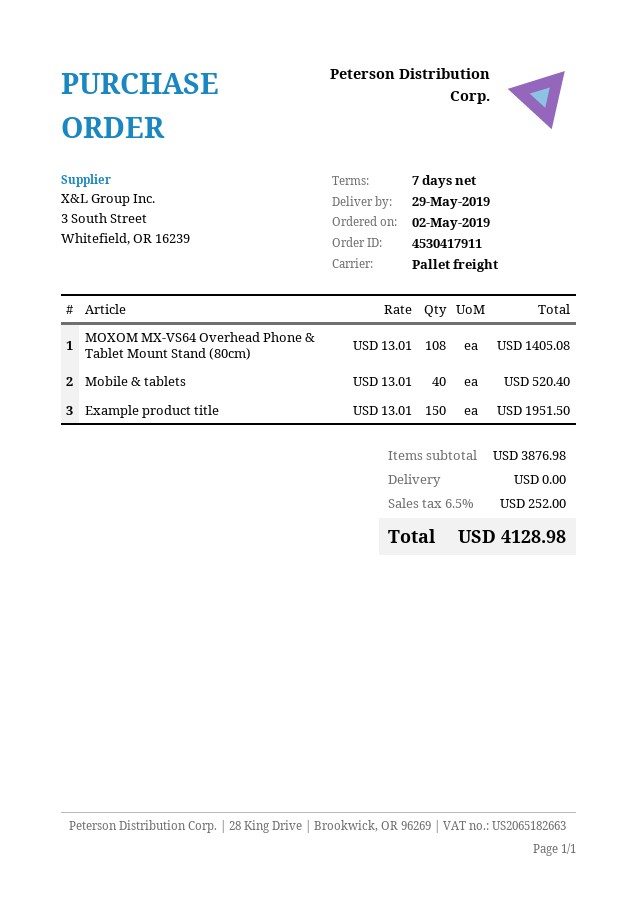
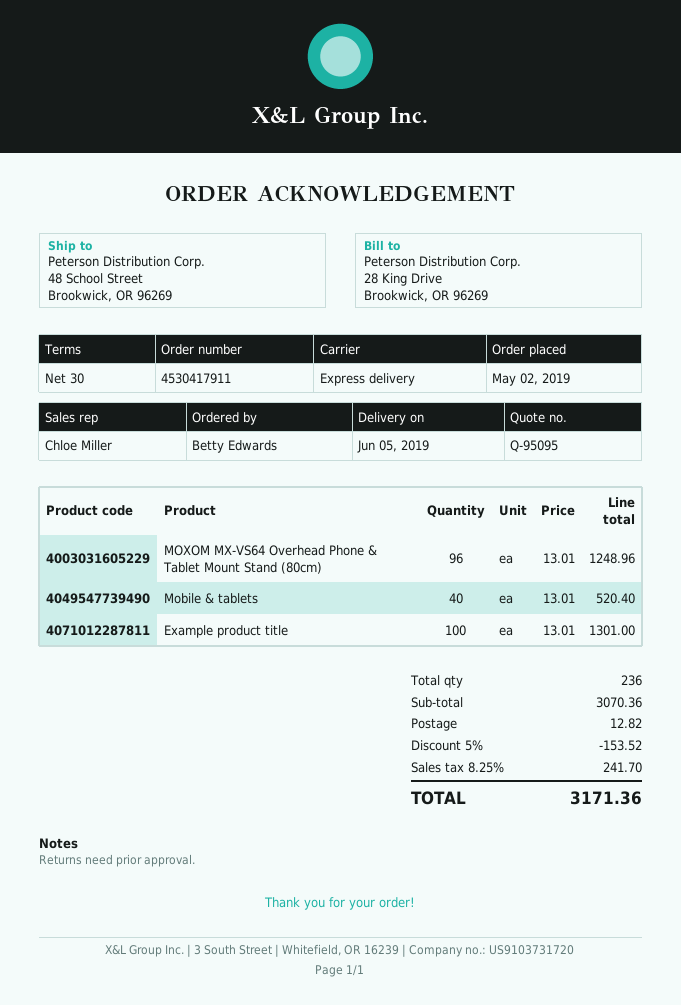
delivery date: 2019-05-29 -> 2019-06-05
payment terms: 7 days -> 30 days
shipping method: pallet freight -> express
MOXOM MX-VS64 Overhead Phone & Tablet Mount Stand (80cm): 108 x 13.01 = 1405.08 -> 96 x 13.01 = 1248.96
Example product title: 150 x 13.01 = 1951.50 -> 100 x 13.01 = 1301.00
subtotal: 3876.98 -> 3070.36
discount: none -> 5% = 153.52
shipping: 0.00 -> 12.82
tax: 6.5% = 252.00 -> 8.25% = 241.70
total: 4128.98 -> 3171.36

